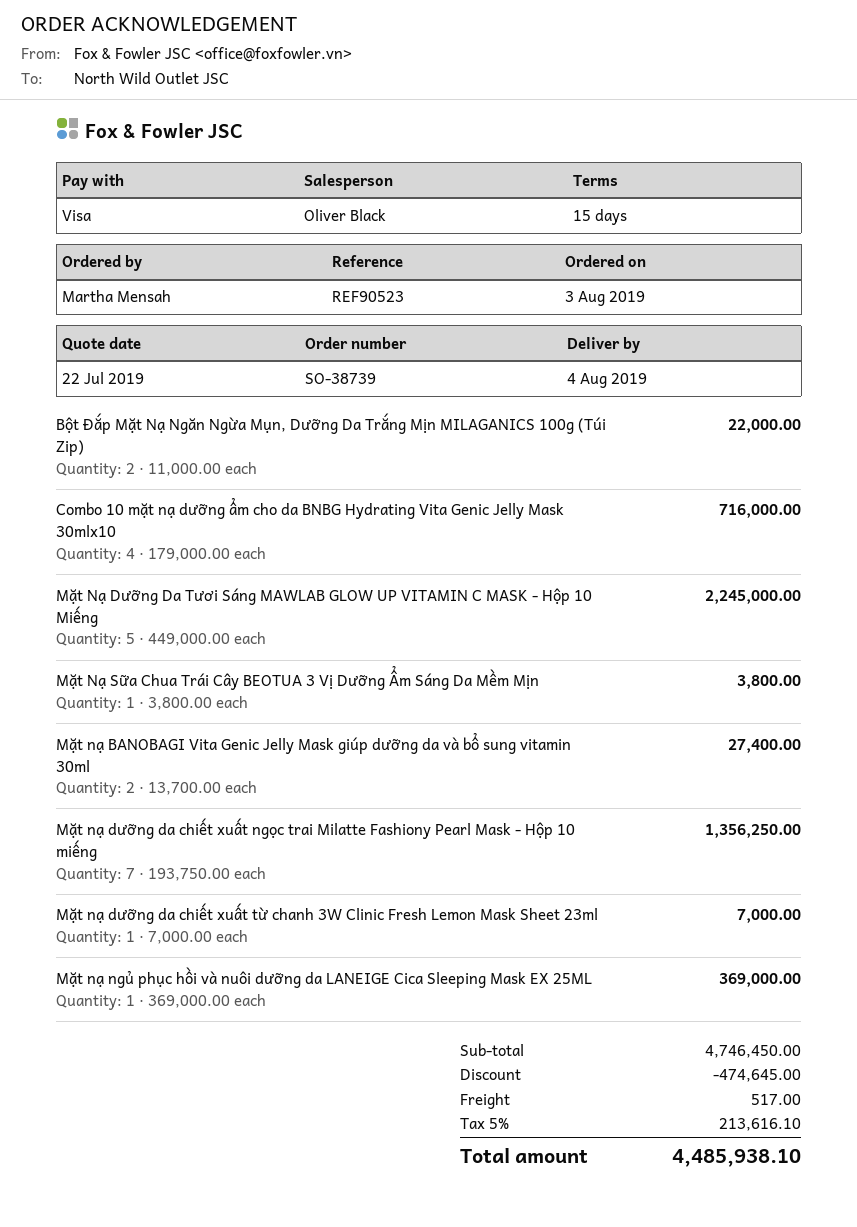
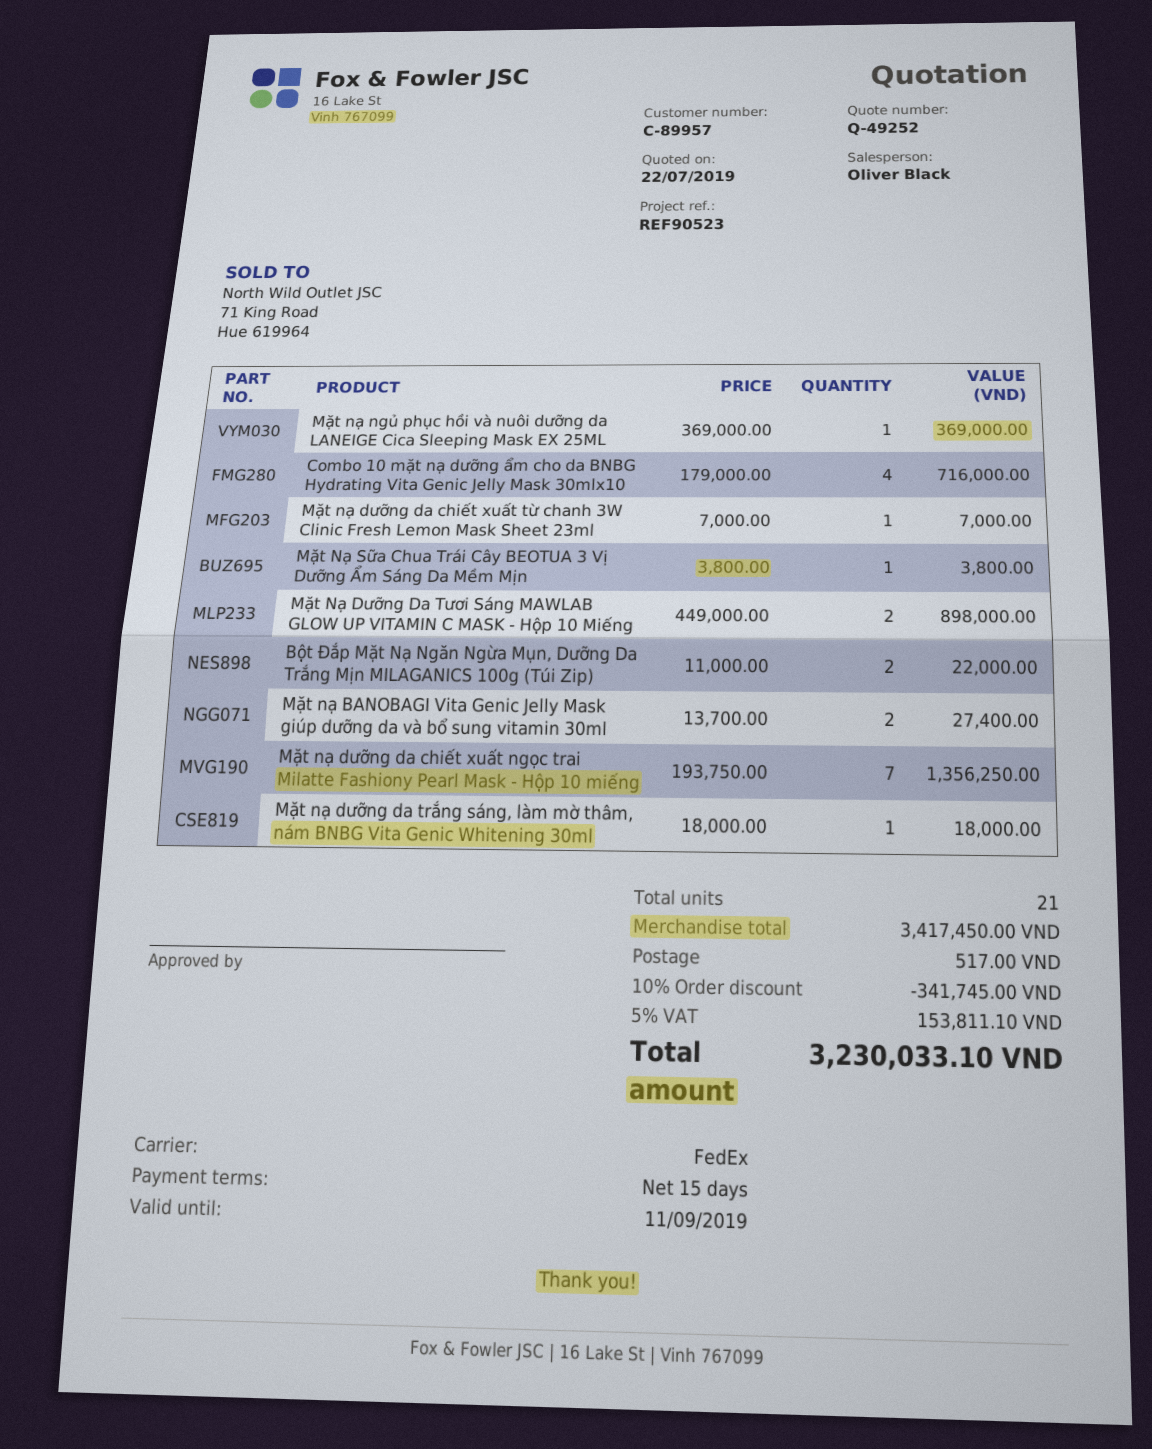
Mặt Nạ Dưỡng Da Tươi Sáng MAWLAB GLOW UP VITAMIN C MASK - Hộp 10 Miếng: 5 x 449000.00 = 2245000.00 -> 2 x 449000.00 = 898000.00
Mặt nạ dưỡng da trắng sáng, làm mờ thâm, nám BNBG Vita Genic Whitening 30ml: none -> 1 x 18000.00 = 18000.00
subtotal: 4746450.00 -> 3417450.00
discount: 474645.00 -> 341745.00
tax: 5% = 213616.10 -> 5% = 153811.10
total: 4485938.10 -> 3230033.10

